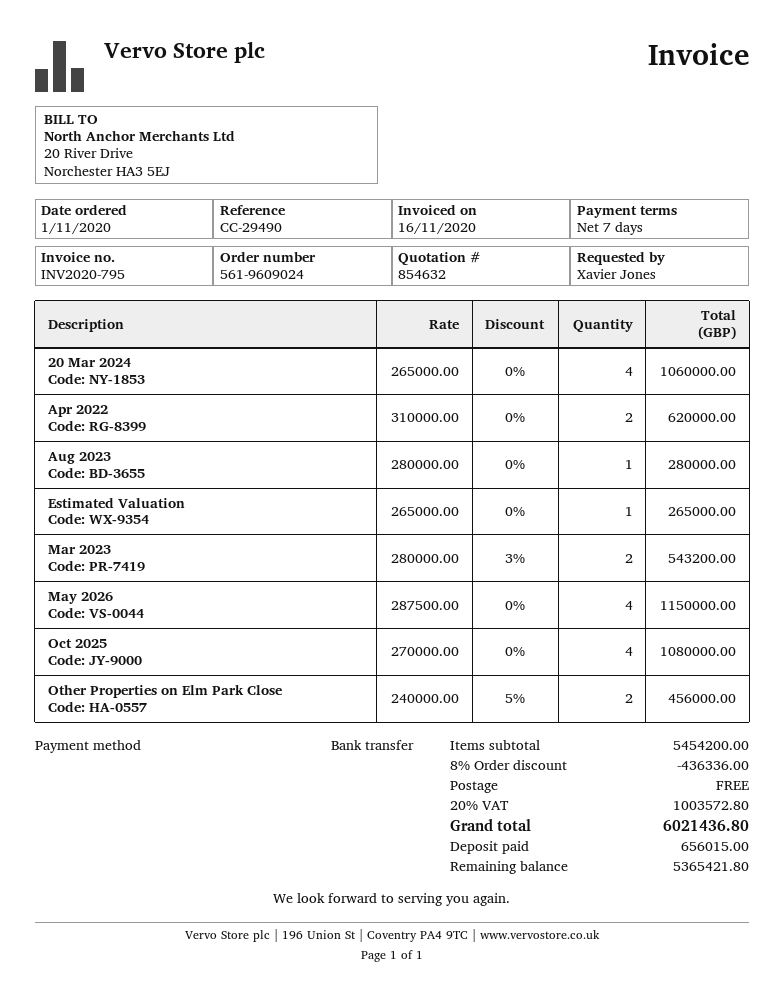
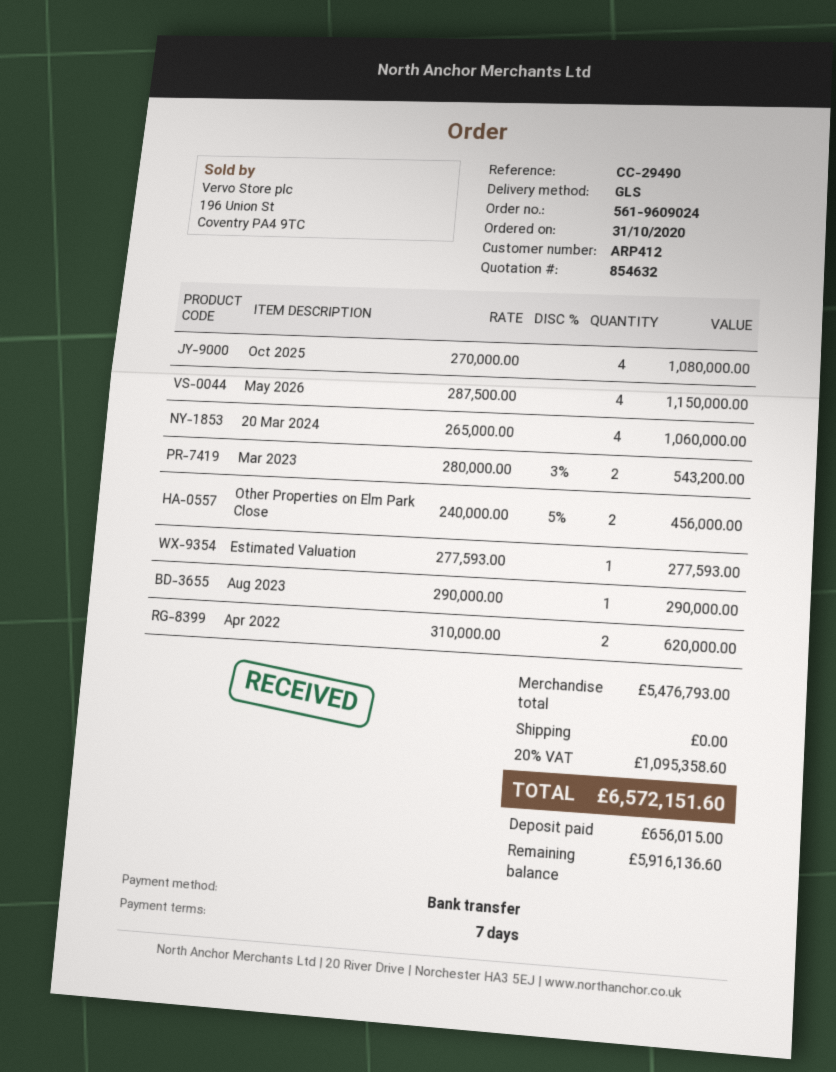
order date: 2020-11-01 -> 2020-10-31
Aug 2023: 1 x 280000.00 = 280000.00 -> 1 x 290000.00 = 290000.00
Estimated Valuation: 1 x 265000.00 = 265000.00 -> 1 x 277593.00 = 277593.00
subtotal: 5454200.00 -> 5476793.00
discount: 8% = 436336.00 -> none
tax: 20% = 1003572.80 -> 20% = 1095358.60
total: 6021436.80 -> 6572151.60
balance: 5365421.80 -> 5916136.60

